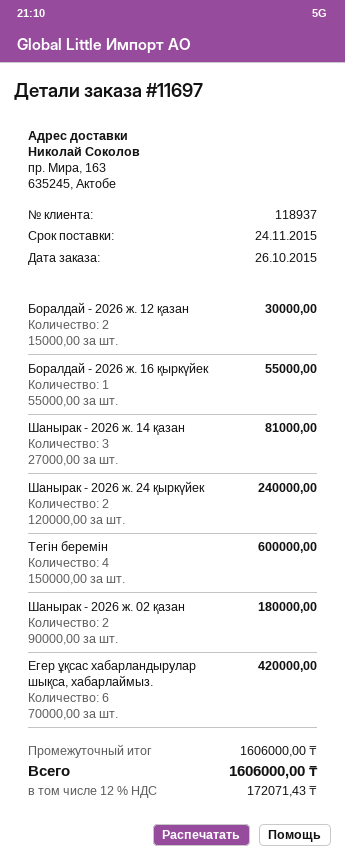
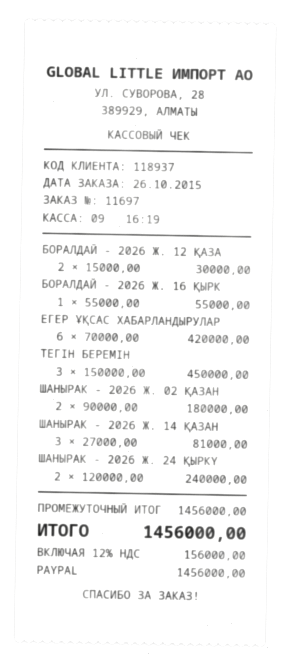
Тегін беремін: 4 x 150000.00 = 600000.00 -> 3 x 150000.00 = 450000.00
subtotal: 1606000.00 -> 1456000.00
tax: 12% = 172071.43 -> 12% = 156000.00
total: 1606000.00 -> 1456000.00

